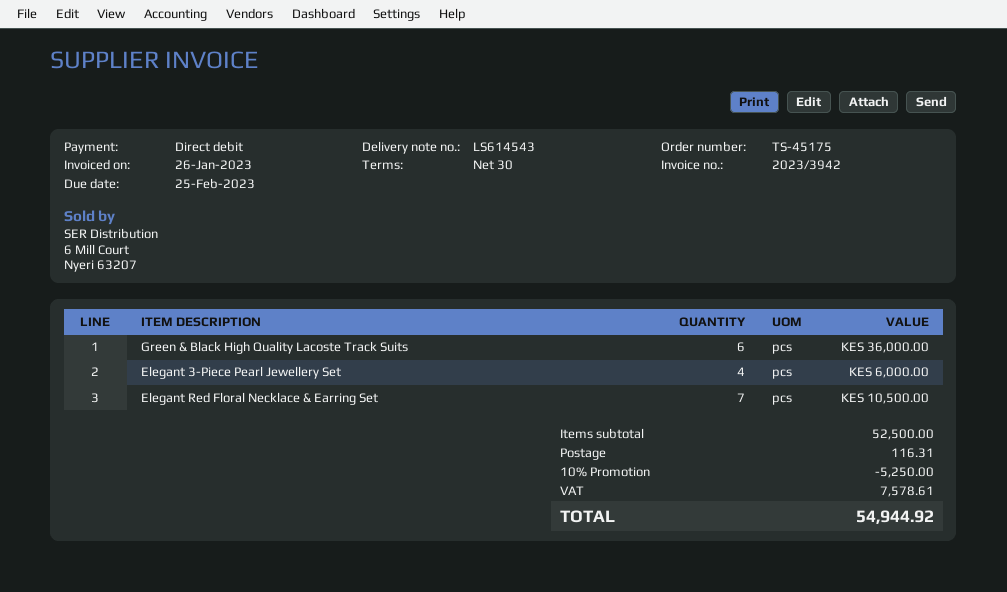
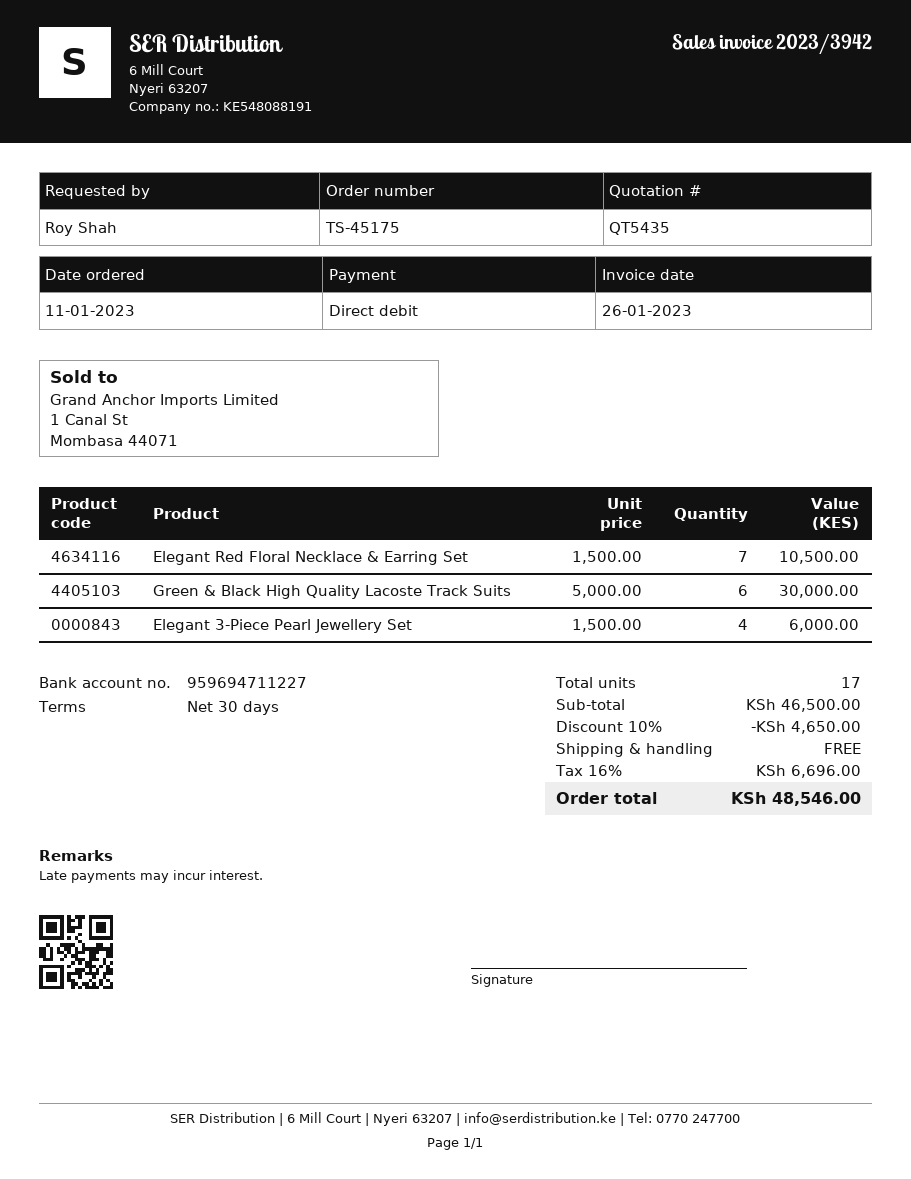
Green & Black High Quality Lacoste Track Suits: 6 for 36000.00 -> 6 for 30000.00
subtotal: 52500.00 -> 46500.00
discount: 10% = 5250.00 -> 10% = 4650.00
shipping: 116.31 -> 0.00
tax: 7578.61 -> 6696.00
total: 54944.92 -> 48546.00

